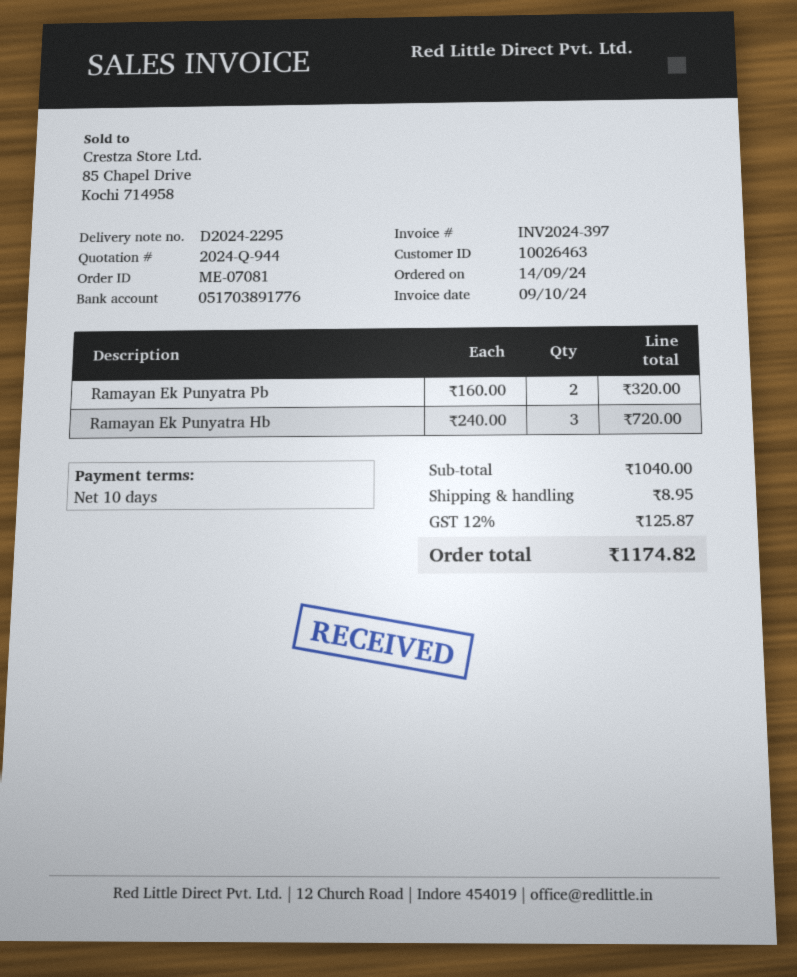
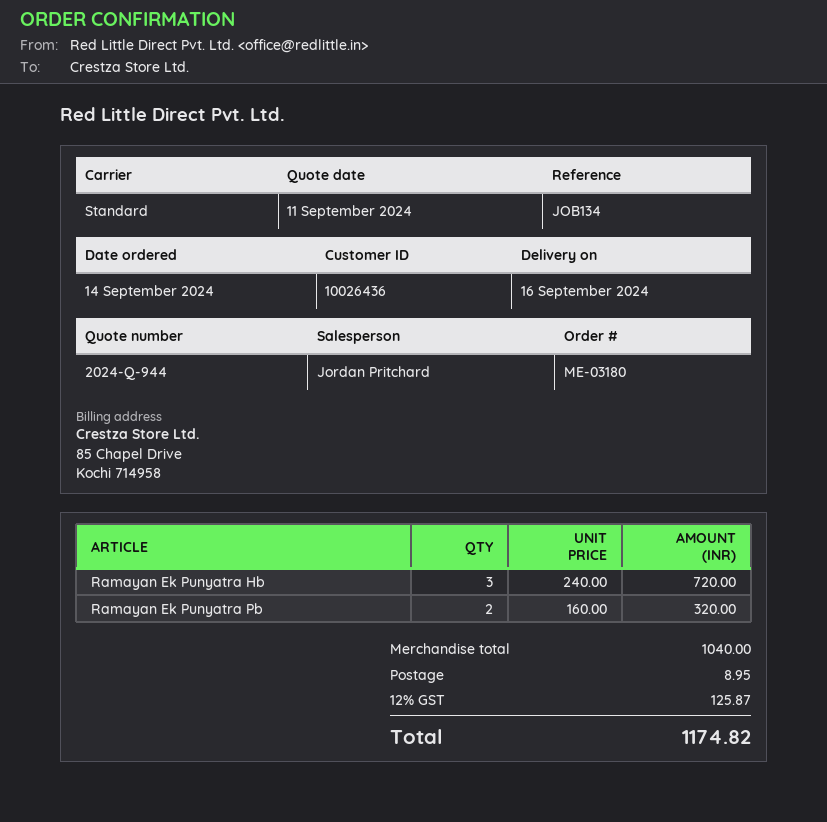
order number: ME-07081 -> ME-03180
customer number: 10026463 -> 10026436

